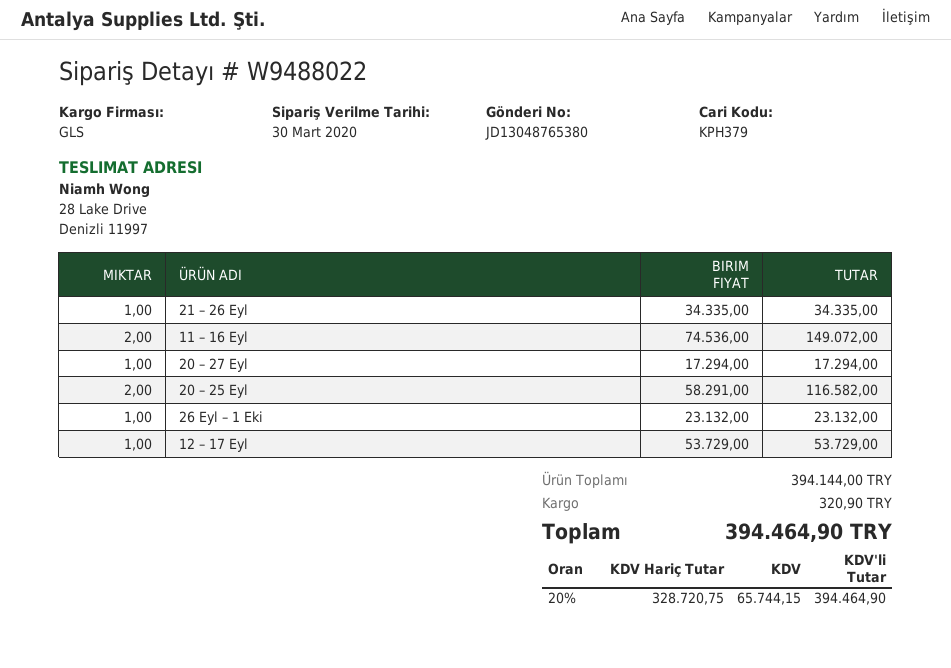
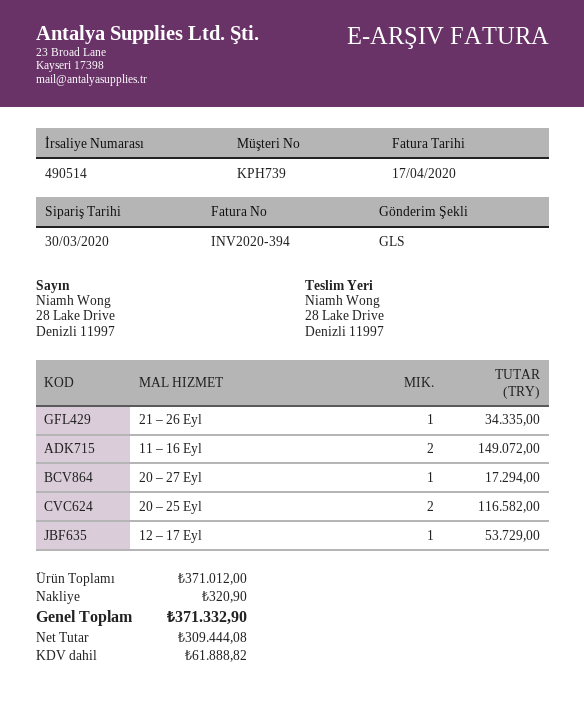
customer number: KPH379 -> KPH739
26 Eyl – 1 Eki: 1 for 23132.00 -> none
subtotal: 394144.00 -> 371012.00
net: 328720.75 -> 309444.08
tax: 65744.15 -> 61888.82
total: 394464.90 -> 371332.90

